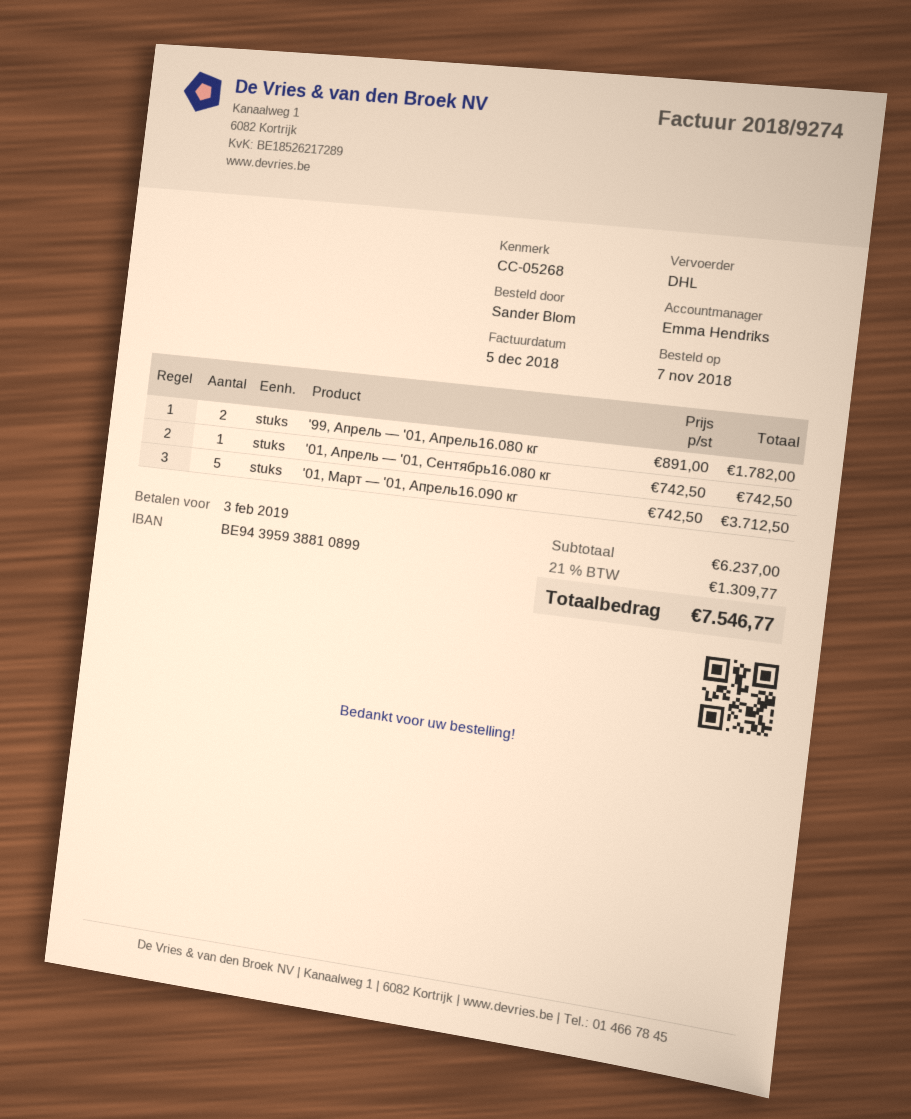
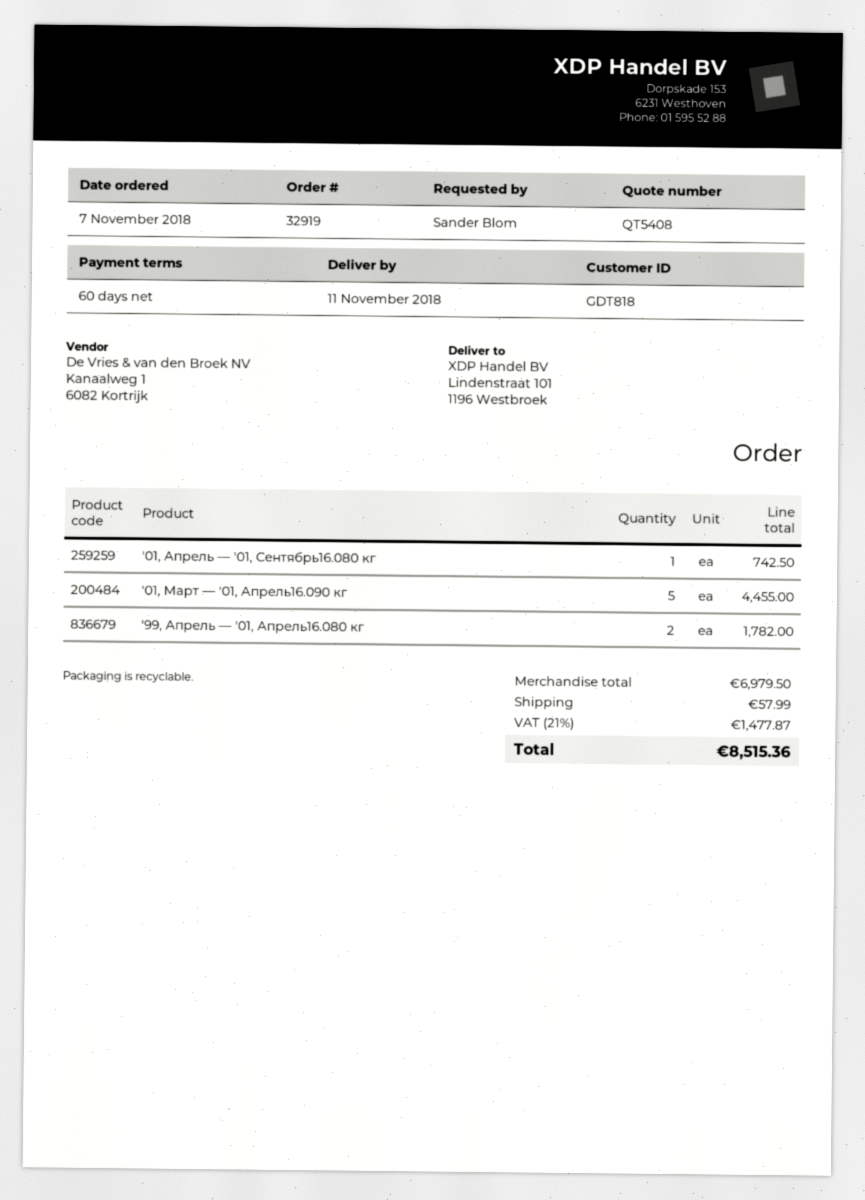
'01, Март — '01, Апрель16.090 кг: 5 for 3712.50 -> 5 for 4455.00
subtotal: 6237.00 -> 6979.50
shipping: none -> 57.99
tax: 21% = 1309.77 -> 21% = 1477.87
total: 7546.77 -> 8515.36

